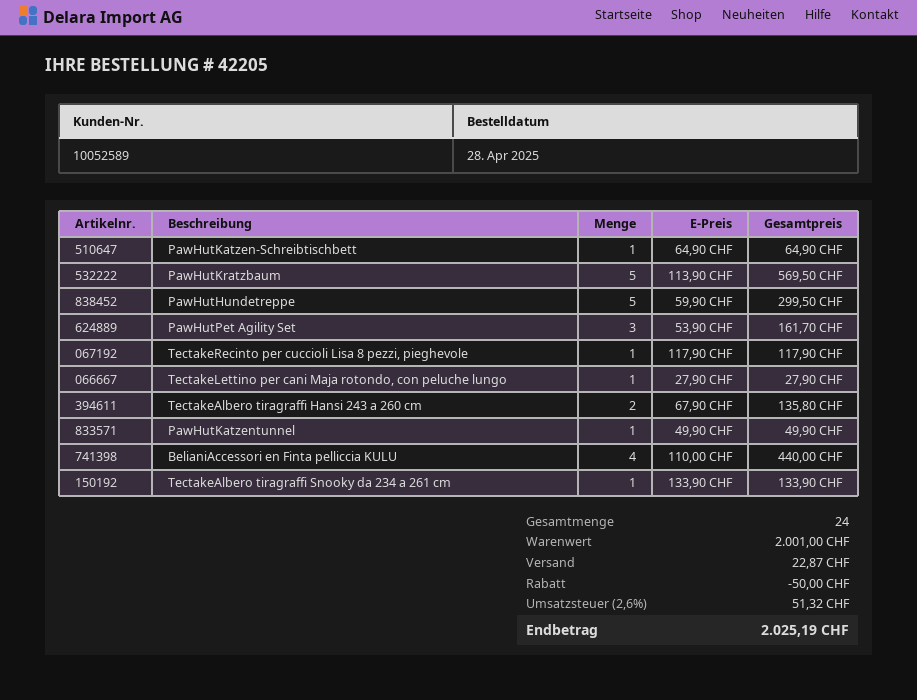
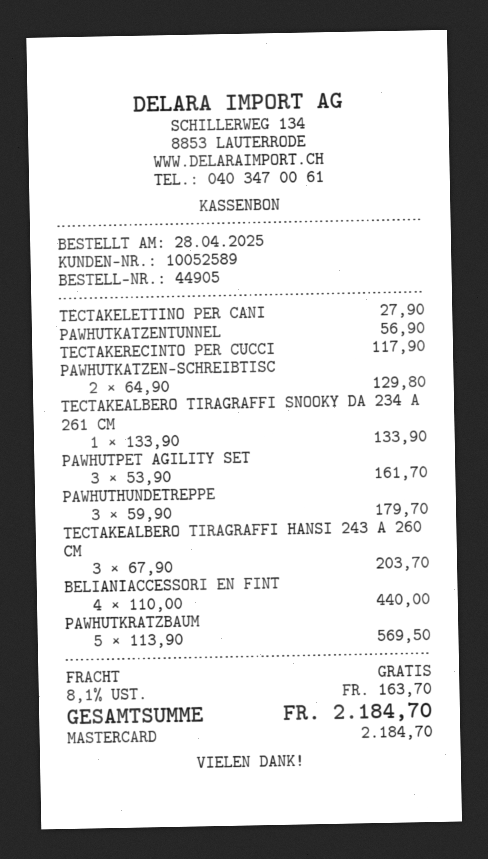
order number: 42205 -> 44905
PawHutKatzen-Schreibtischbett: 1 x 64.90 = 64.90 -> 2 x 64.90 = 129.80
PawHutHundetreppe: 5 x 59.90 = 299.50 -> 3 x 59.90 = 179.70
TectakeAlbero tiragraffi Hansi 243 a 260 cm: 2 x 67.90 = 135.80 -> 3 x 67.90 = 203.70
PawHutKatzentunnel: 1 x 49.90 = 49.90 -> 1 x 56.90 = 56.90
discount: 50.00 -> none
shipping: 22.87 -> 0.00
tax: 2.6% = 51.32 -> 8.1% = 163.70
total: 2025.19 -> 2184.70

